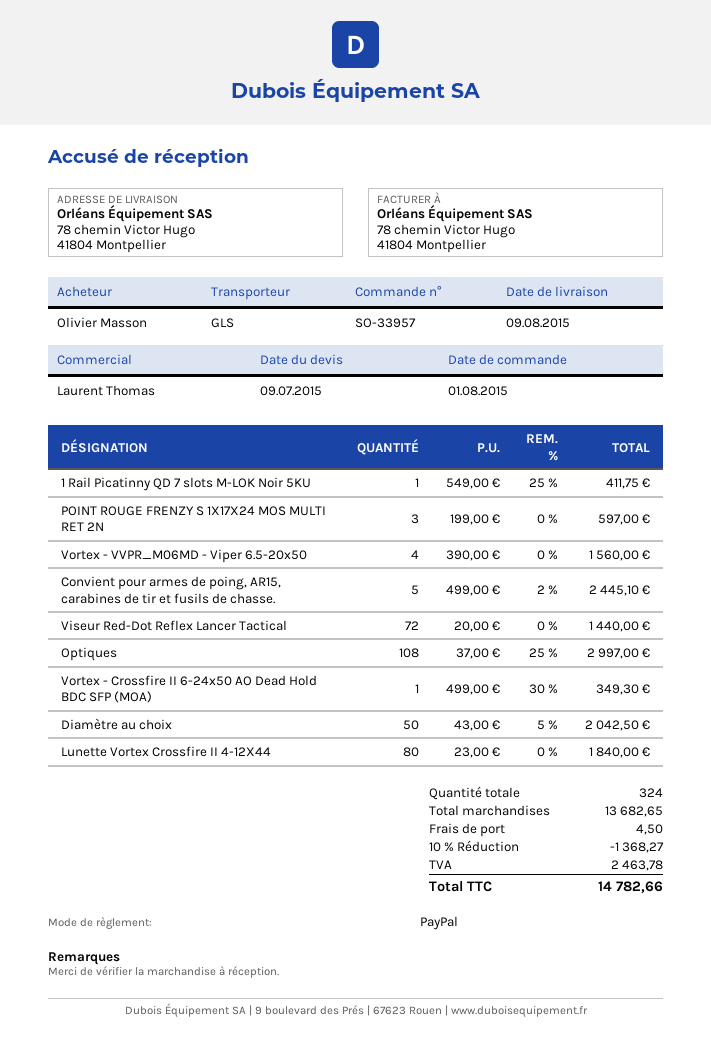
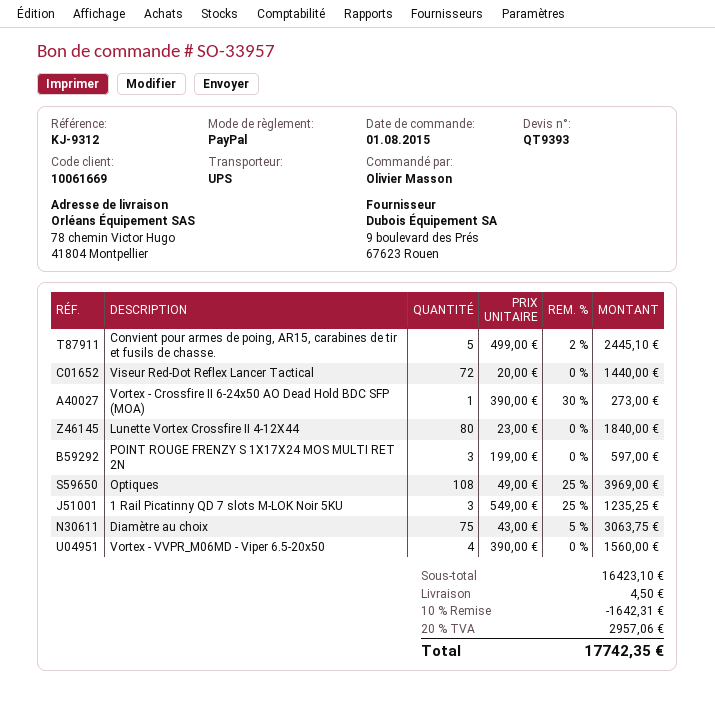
shipping method: GLS -> UPS
1 Rail Picatinny QD 7 slots M-LOK Noir 5KU: 1 x 549.00 - 25% = 411.75 -> 3 x 549.00 - 25% = 1235.25
Optiques: 108 x 37.00 - 25% = 2997.00 -> 108 x 49.00 - 25% = 3969.00
Vortex - Crossfire II 6-24x50 AO Dead Hold BDC SFP (MOA): 1 x 499.00 - 30% = 349.30 -> 1 x 390.00 - 30% = 273.00
Diamètre au choix: 50 x 43.00 - 5% = 2042.50 -> 75 x 43.00 - 5% = 3063.75
subtotal: 13682.65 -> 16423.10
discount: 10% = 1368.27 -> 10% = 1642.31
tax: 2463.78 -> 2957.06
total: 14782.66 -> 17742.35

